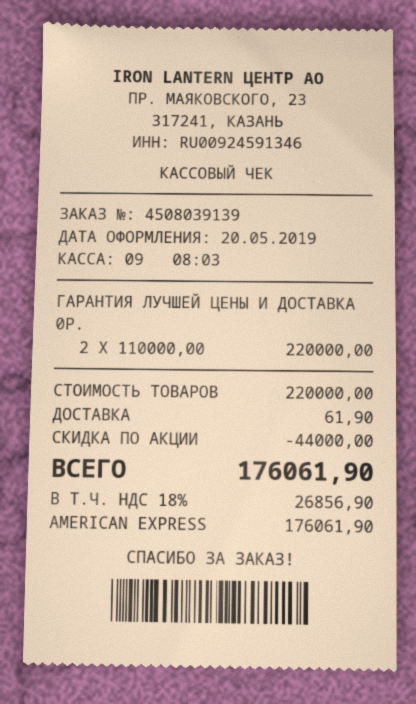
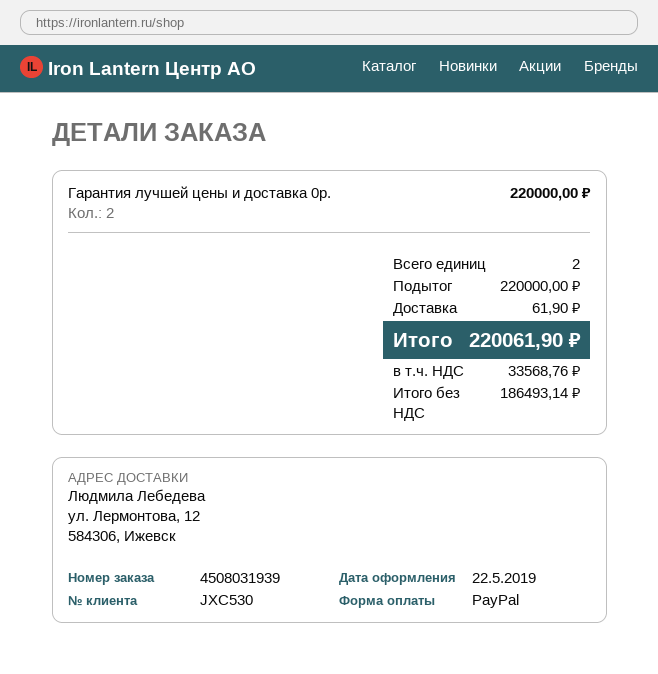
order number: 4508039139 -> 4508031939
order date: 2019-05-20 -> 2019-05-22
payment method: American Express -> PayPal
discount: 44000.00 -> none
tax: 26856.90 -> 33568.76
total: 176061.90 -> 220061.90

